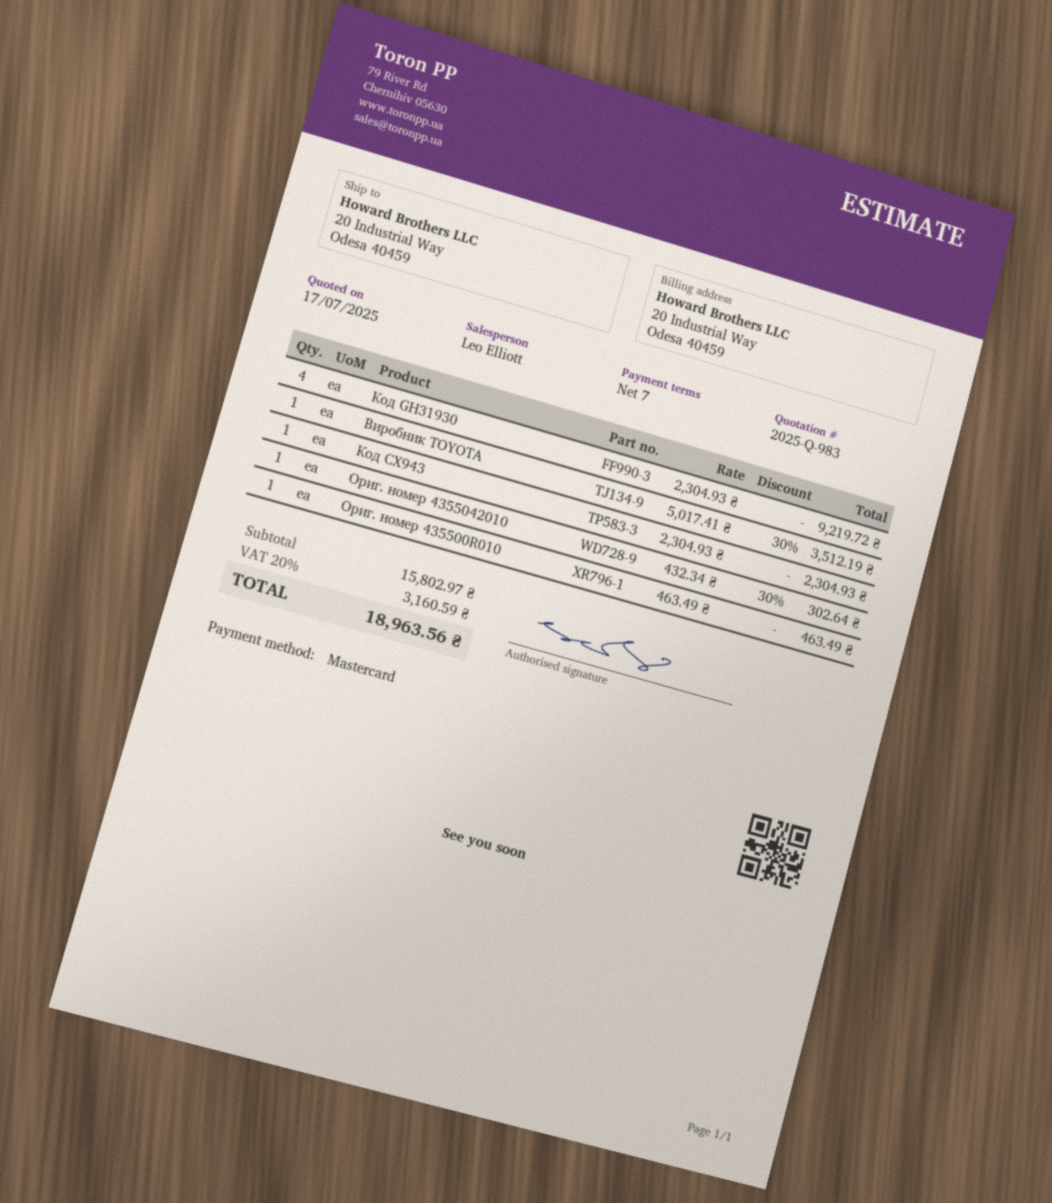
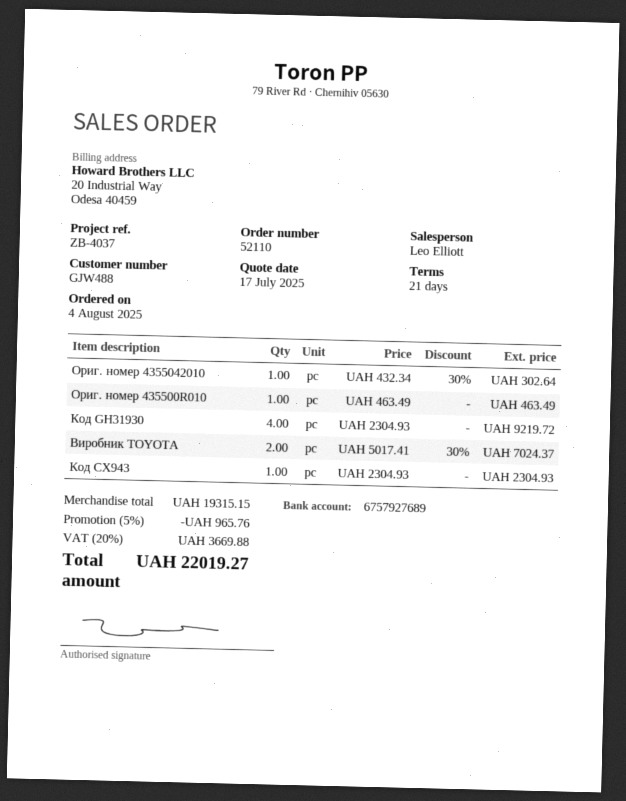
payment terms: 7 days -> 21 days
Виробник TOYOTA: 1 x 5017.41 - 30% = 3512.19 -> 2 x 5017.41 - 30% = 7024.37
subtotal: 15802.97 -> 19315.15
discount: none -> 5% = 965.76
tax: 20% = 3160.59 -> 20% = 3669.88
total: 18963.56 -> 22019.27

